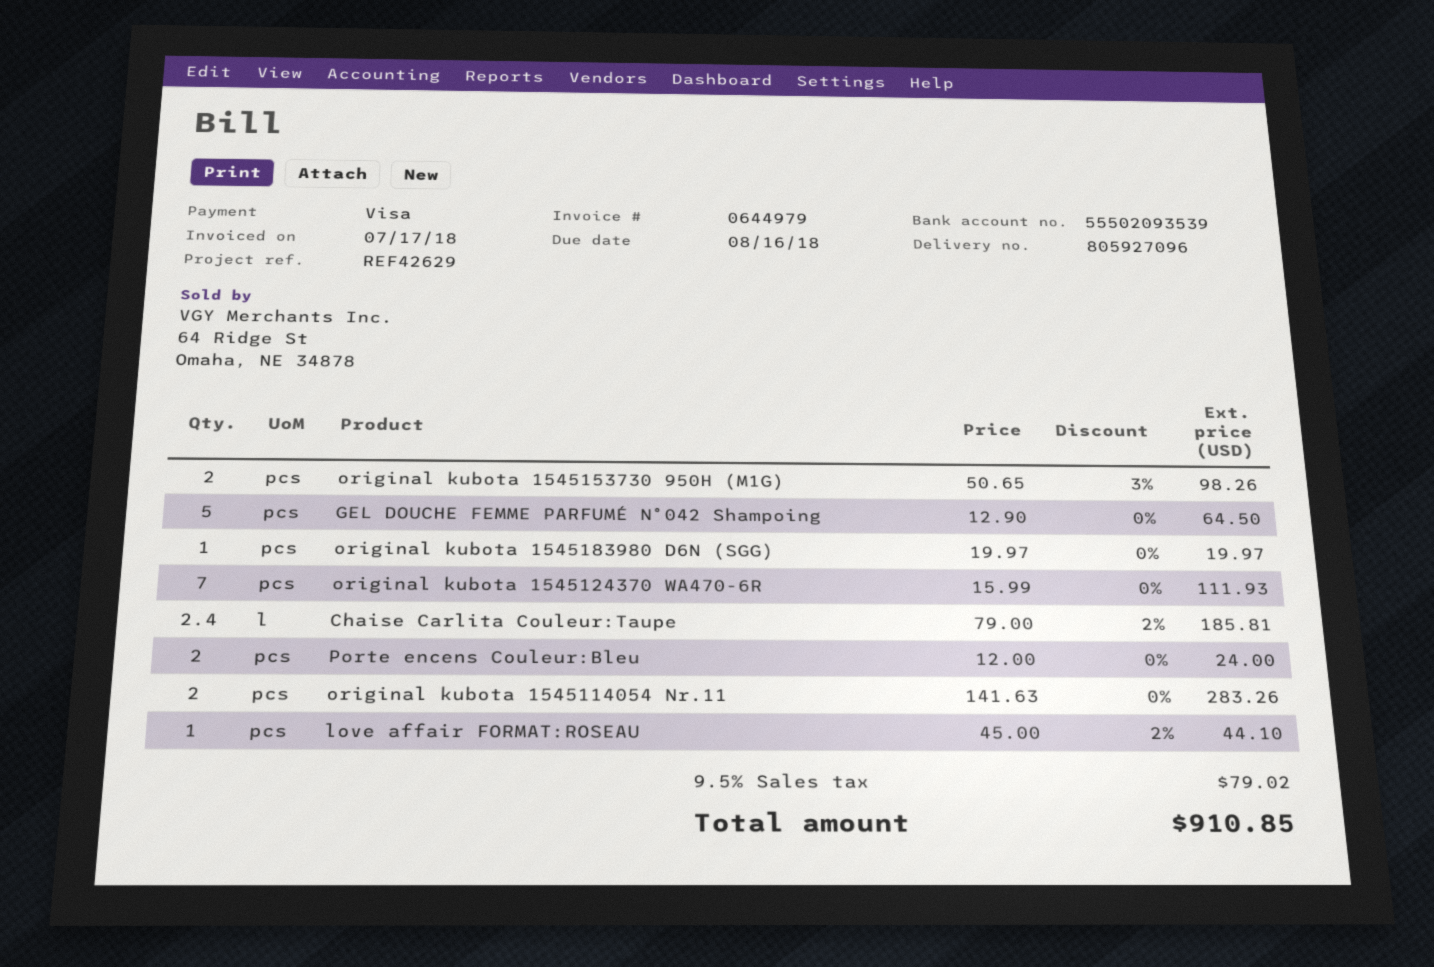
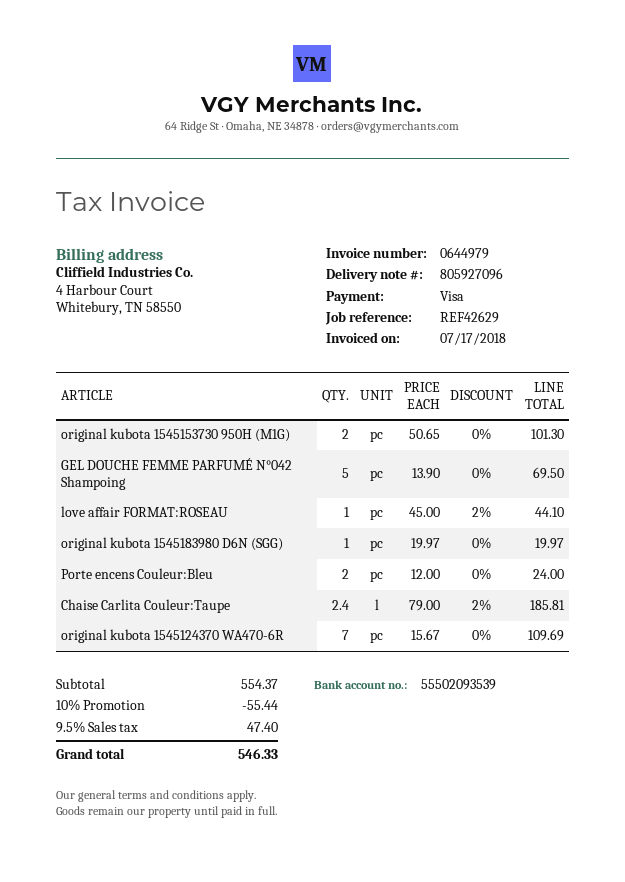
original kubota 1545153730 950H (M1G): 2 x 50.65 - 3% = 98.26 -> 2 x 50.65 = 101.30
GEL DOUCHE FEMME PARFUMÉ N°042 Shampoing: 5 x 12.90 = 64.50 -> 5 x 13.90 = 69.50
original kubota 1545124370 WA470-6R: 7 x 15.99 = 111.93 -> 7 x 15.67 = 109.69
original kubota 1545114054 Nr.11: 2 x 141.63 = 283.26 -> none
discount: none -> 10% = 55.44
tax: 9.5% = 79.02 -> 9.5% = 47.40
total: 910.85 -> 546.33

